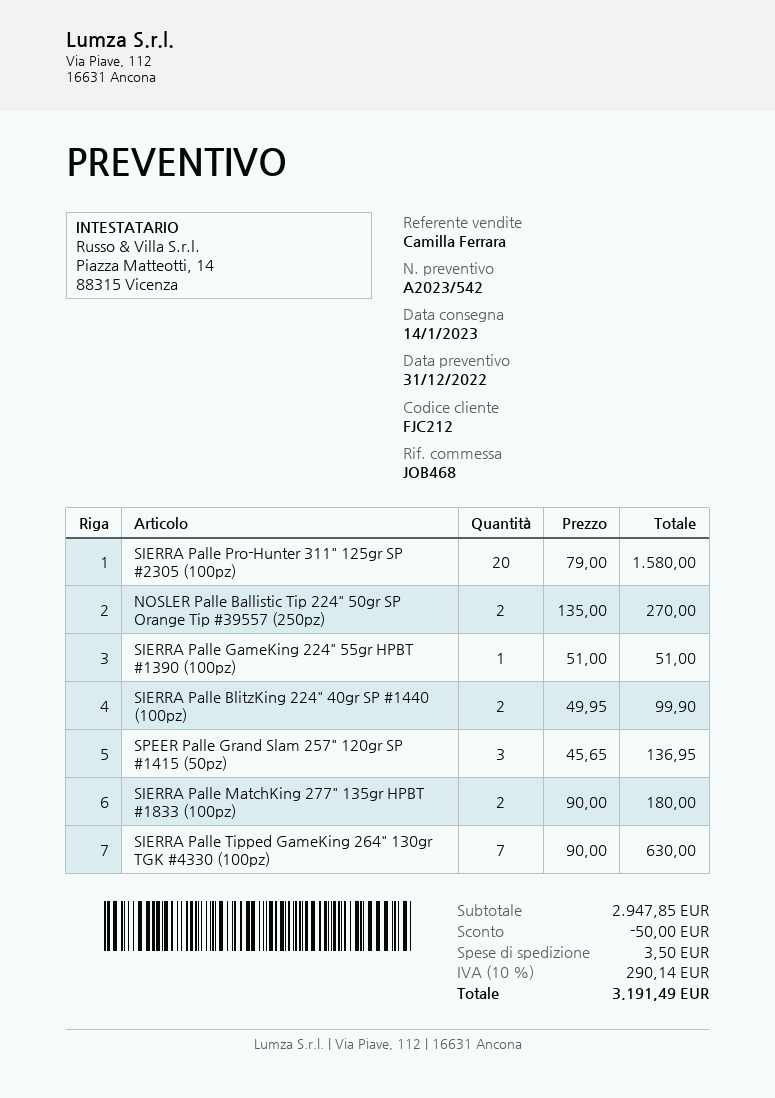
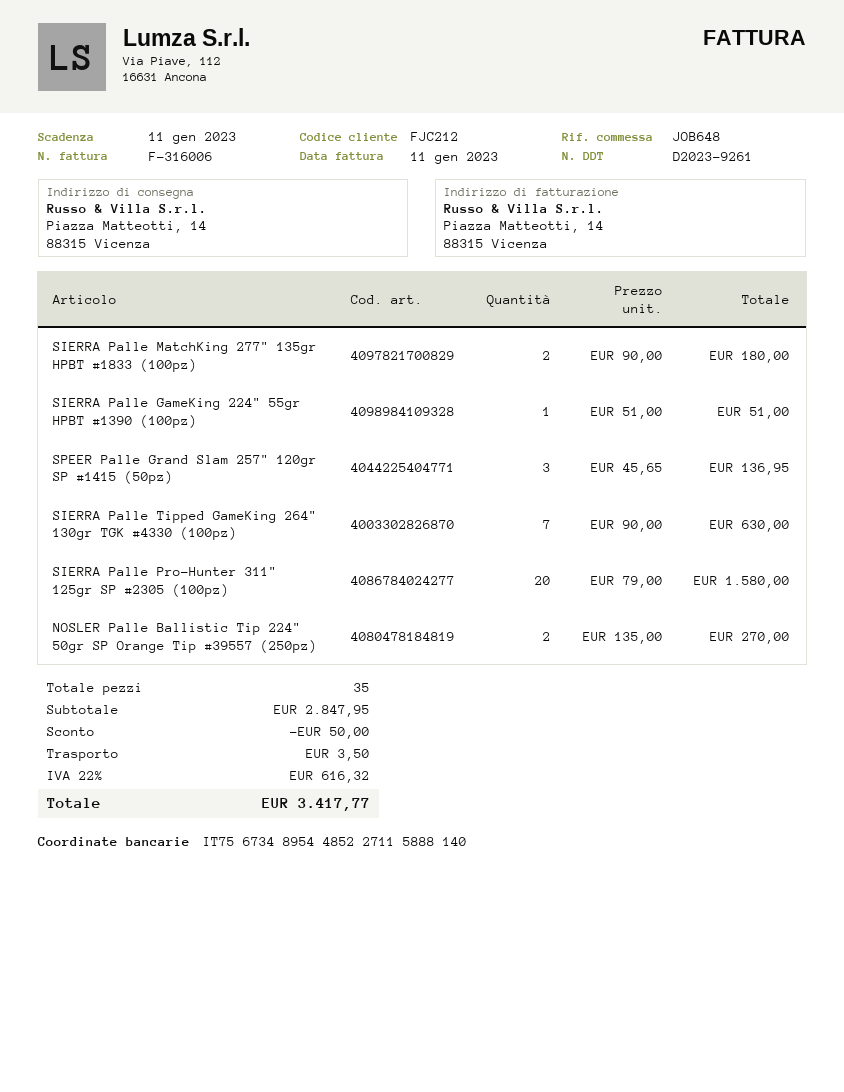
reference: JOB468 -> JOB648
SIERRA Palle BlitzKing 224" 40gr SP #1440 (100pz): 2 x 49.95 = 99.90 -> none
subtotal: 2947.85 -> 2847.95
tax: 10% = 290.14 -> 22% = 616.32
total: 3191.49 -> 3417.77

